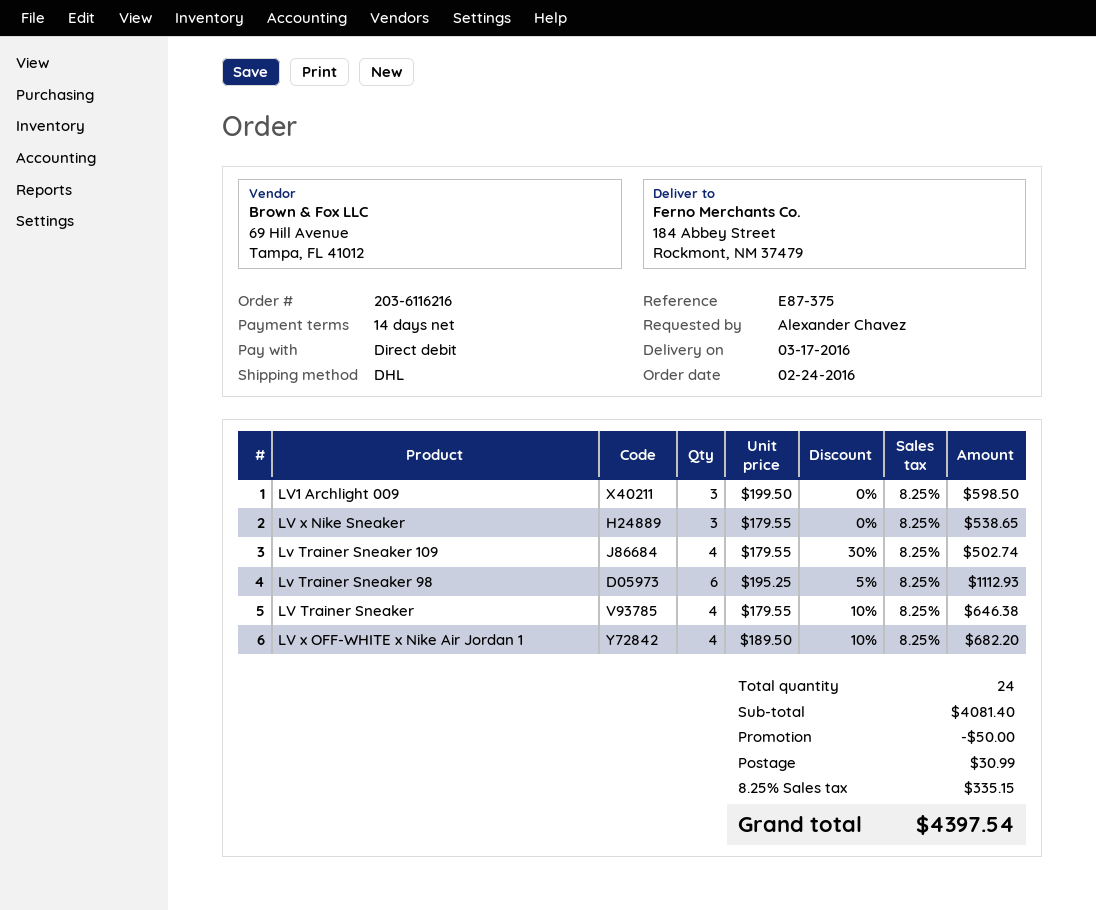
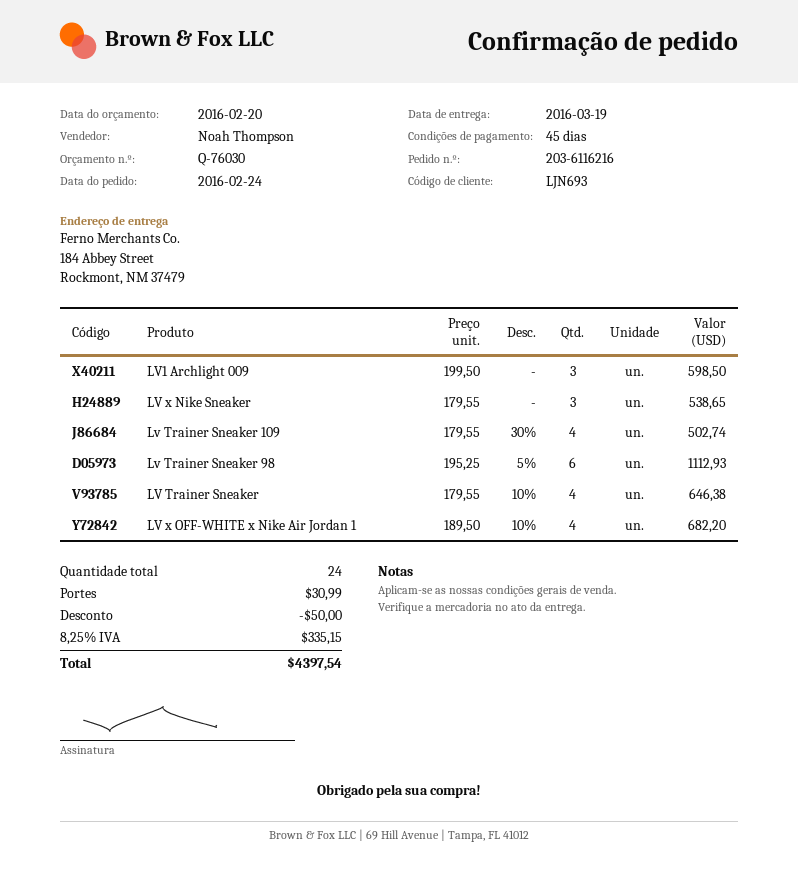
delivery date: 2016-03-17 -> 2016-03-19
payment terms: 14 days -> 45 days

